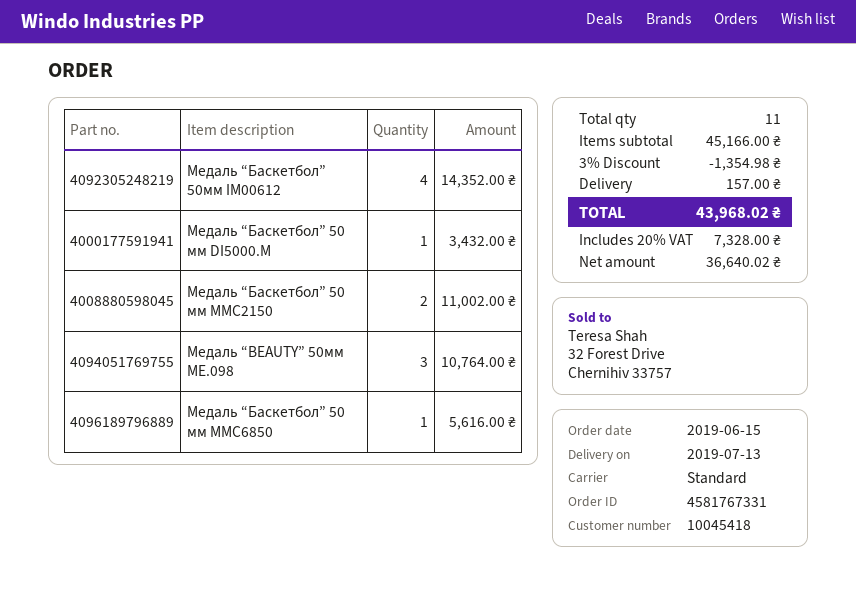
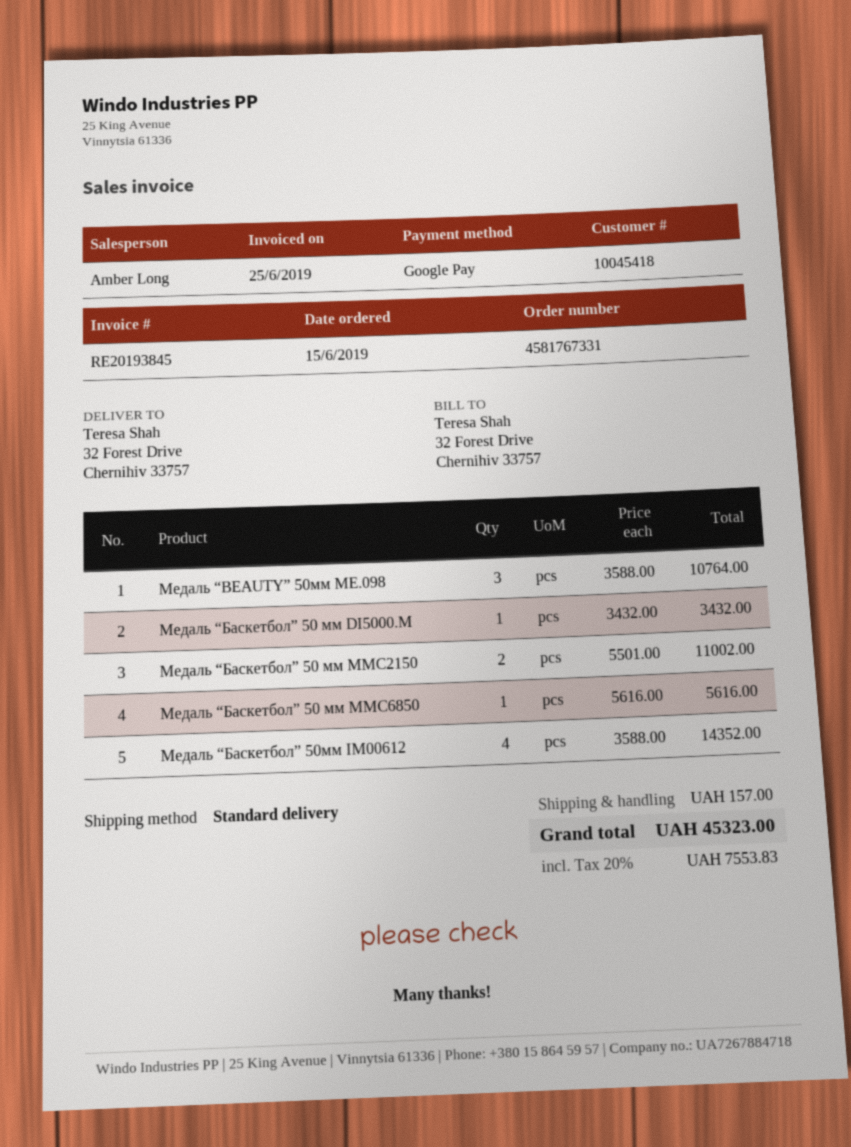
discount: 3% = 1354.98 -> none
tax: 20% = 7328.00 -> 20% = 7553.83
total: 43968.02 -> 45323.00

